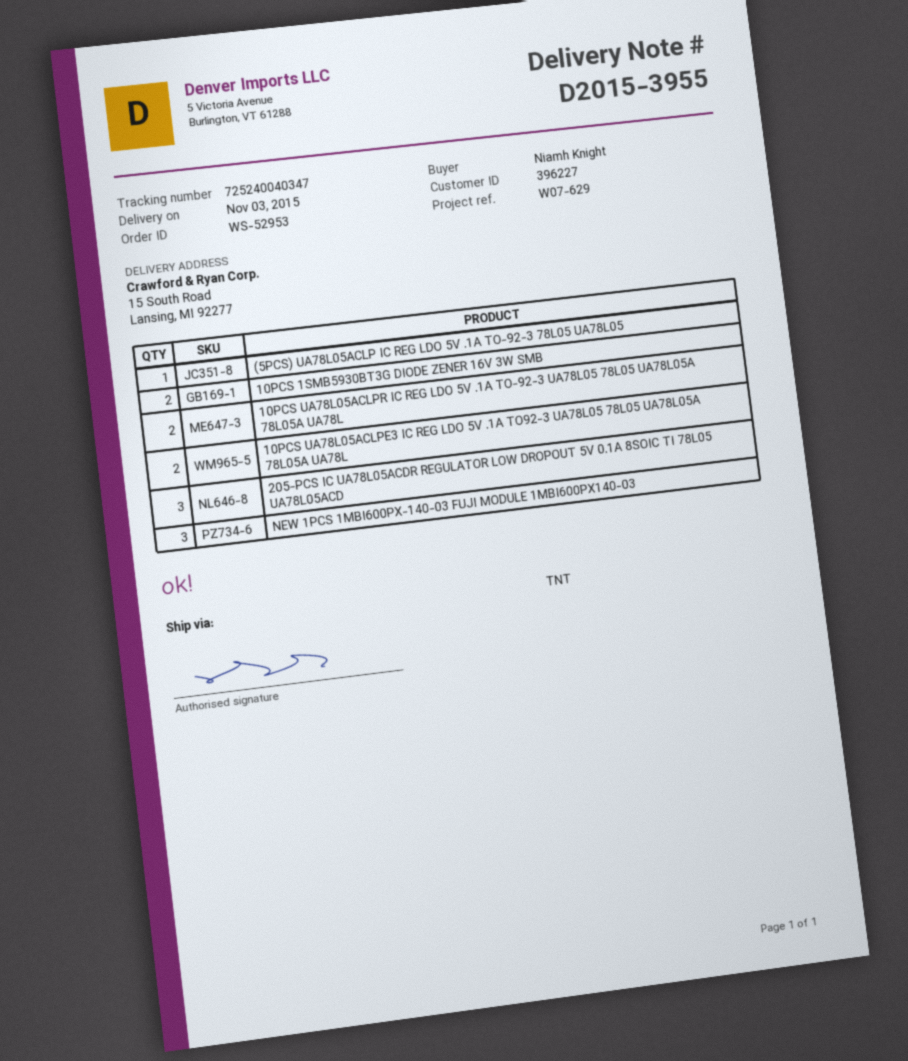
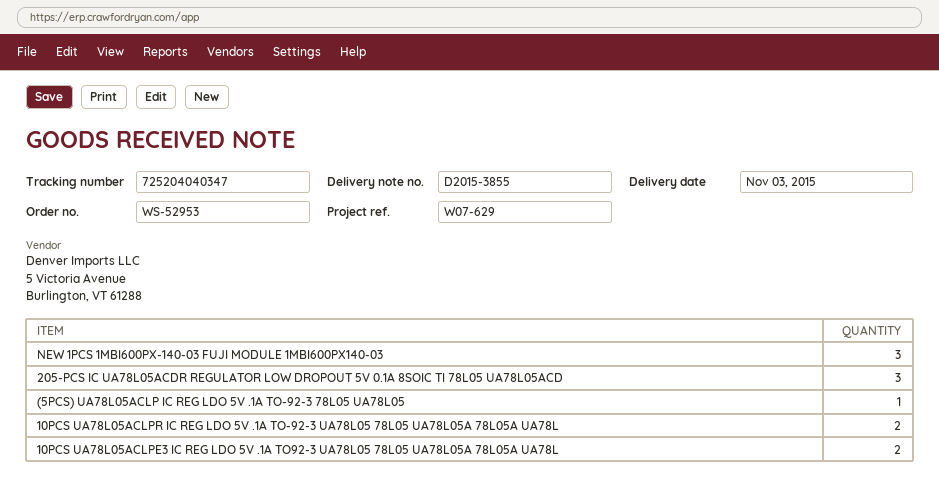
delivery note number: D2015-3955 -> D2015-3855
tracking number: 725240040347 -> 725204040347
10PCS 1SMB5930BT3G DIODE ZENER 16V 3W SMB: 2 -> none

